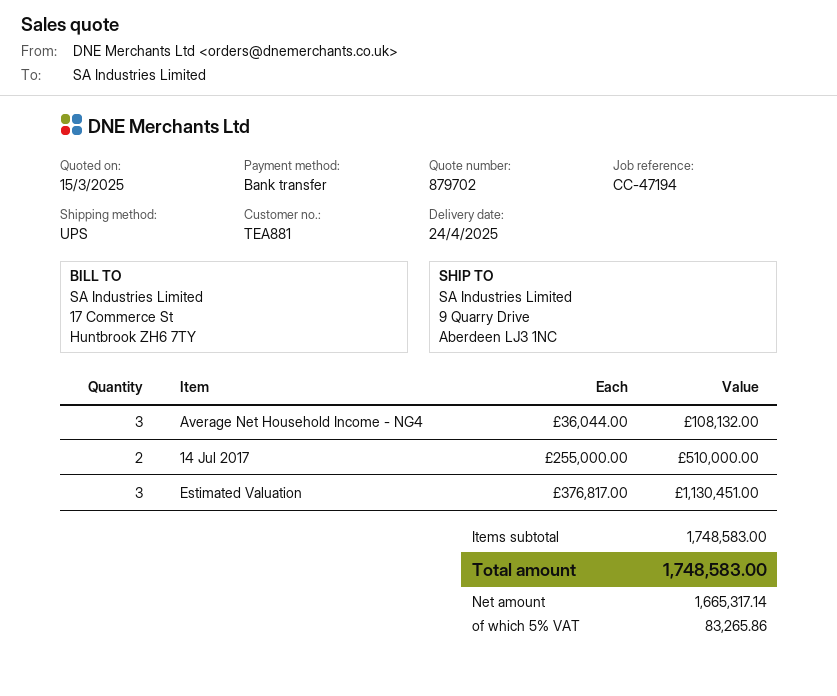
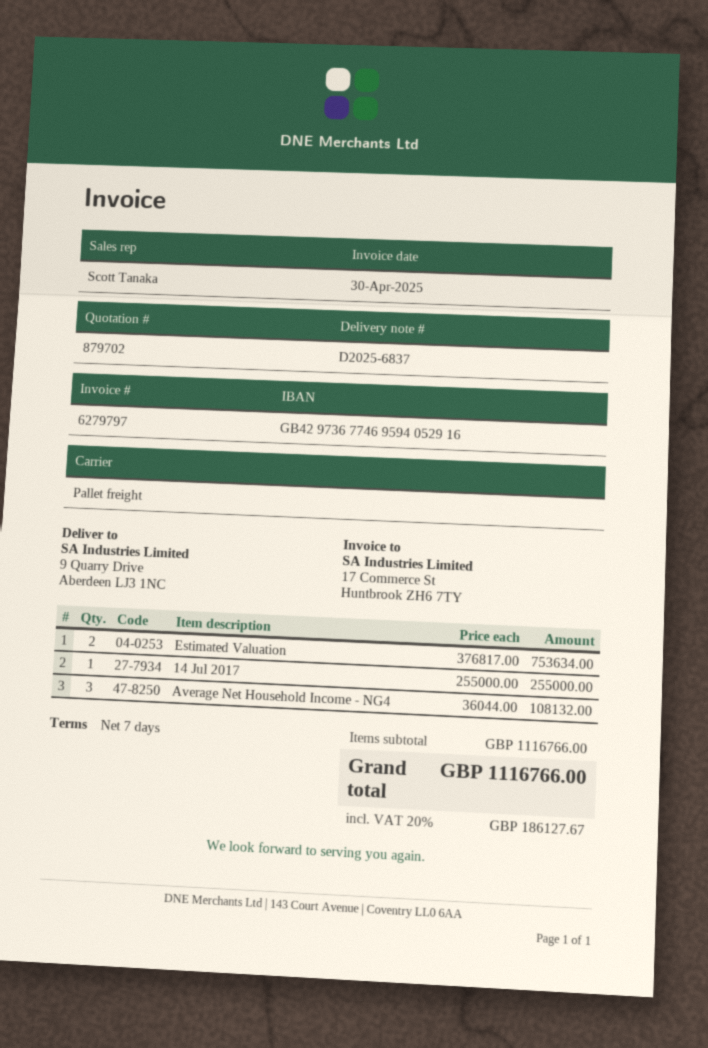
shipping method: UPS -> pallet freight
14 Jul 2017: 2 x 255000.00 = 510000.00 -> 1 x 255000.00 = 255000.00
Estimated Valuation: 3 x 376817.00 = 1130451.00 -> 2 x 376817.00 = 753634.00
subtotal: 1748583.00 -> 1116766.00
tax: 5% = 83265.86 -> 20% = 186127.67
total: 1748583.00 -> 1116766.00

